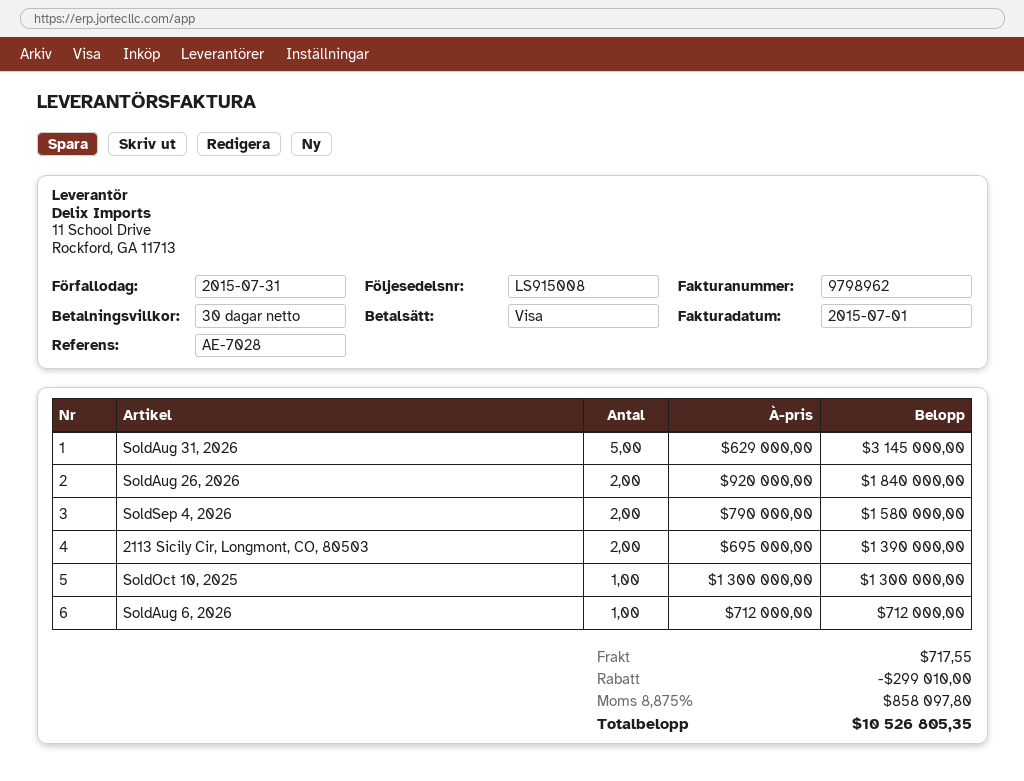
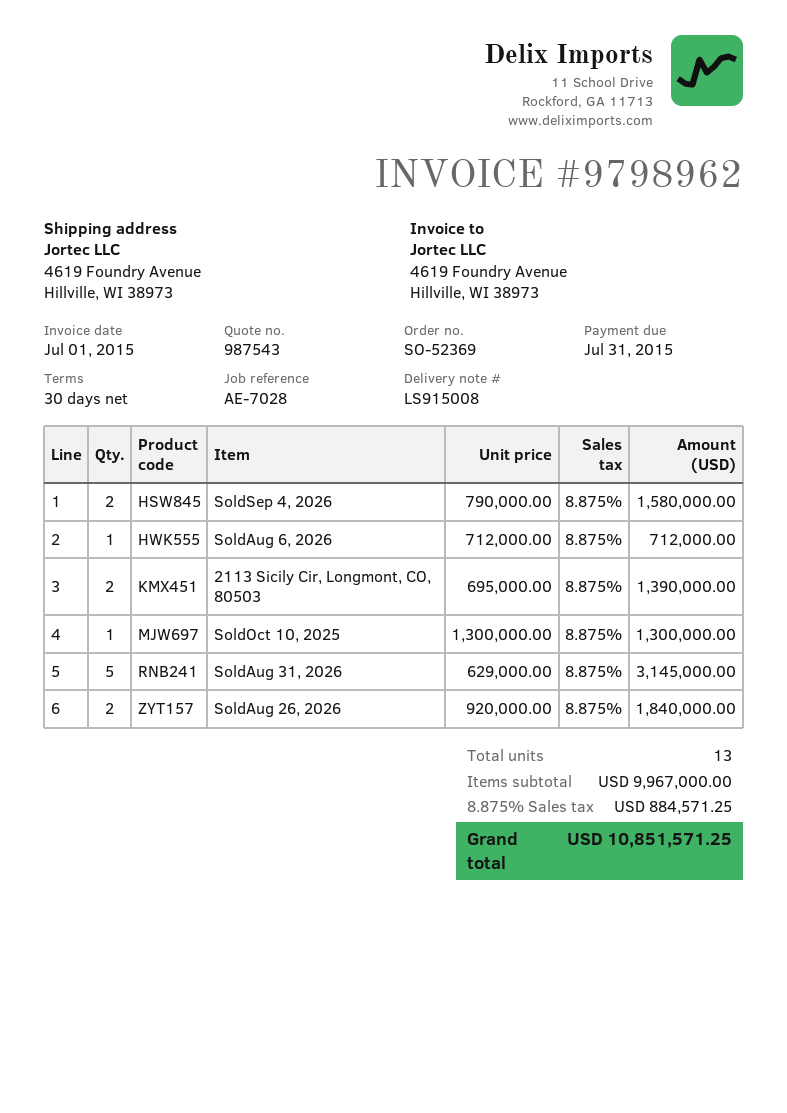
discount: 299010.00 -> none
shipping: 717.55 -> none
tax: 8.875% = 858097.80 -> 8.875% = 884571.25
total: 10526805.35 -> 10851571.25

